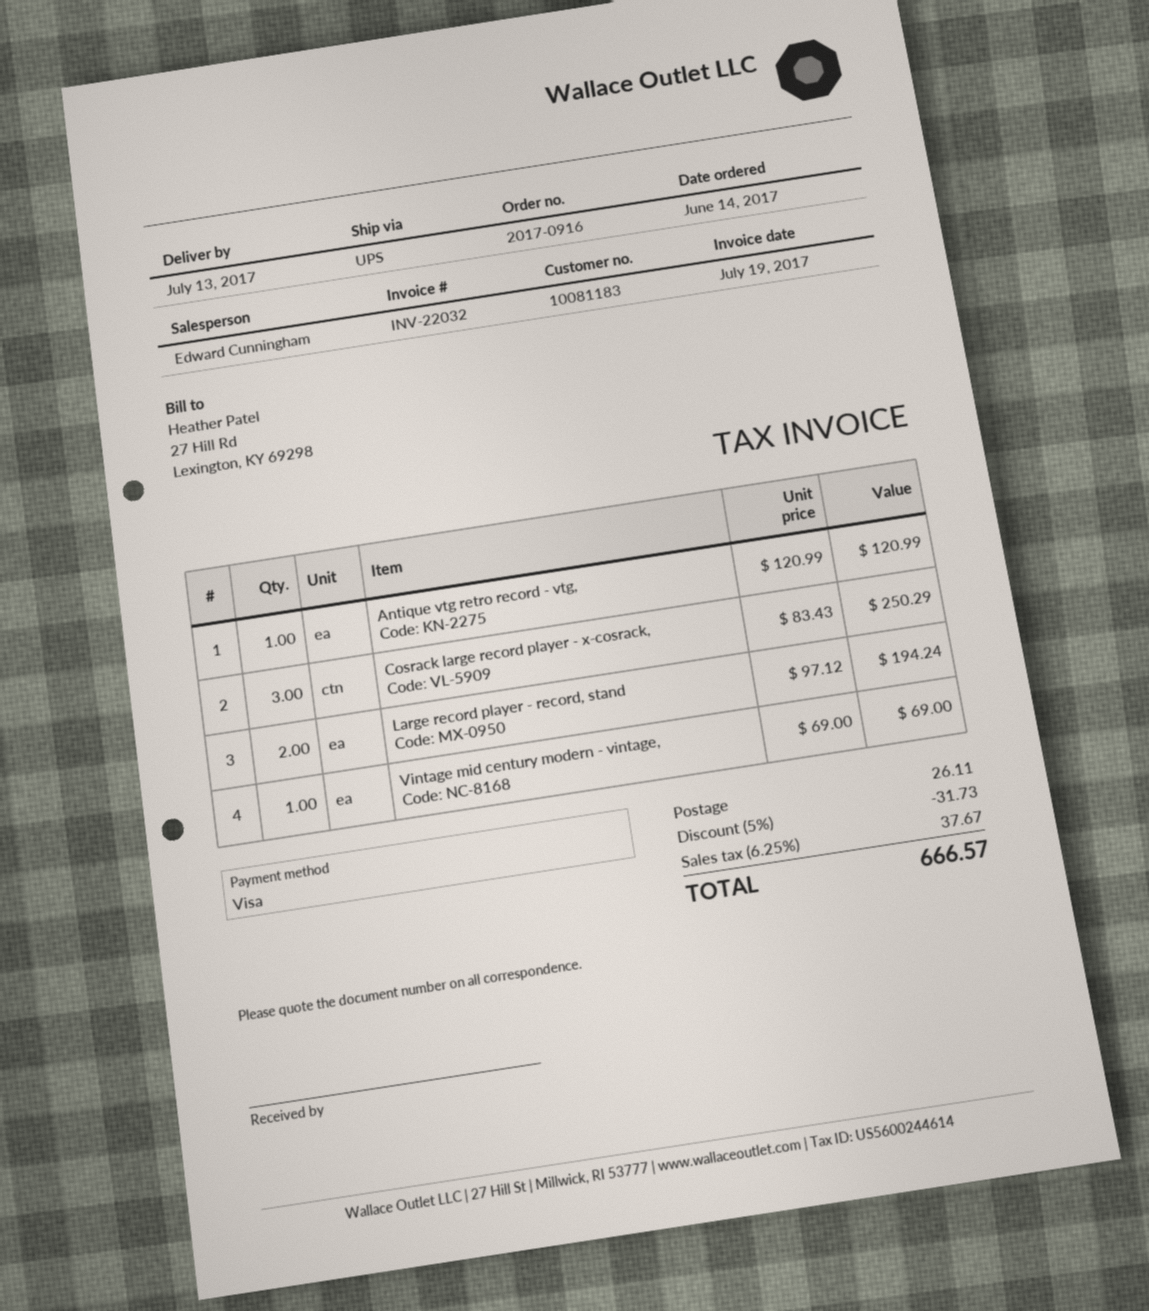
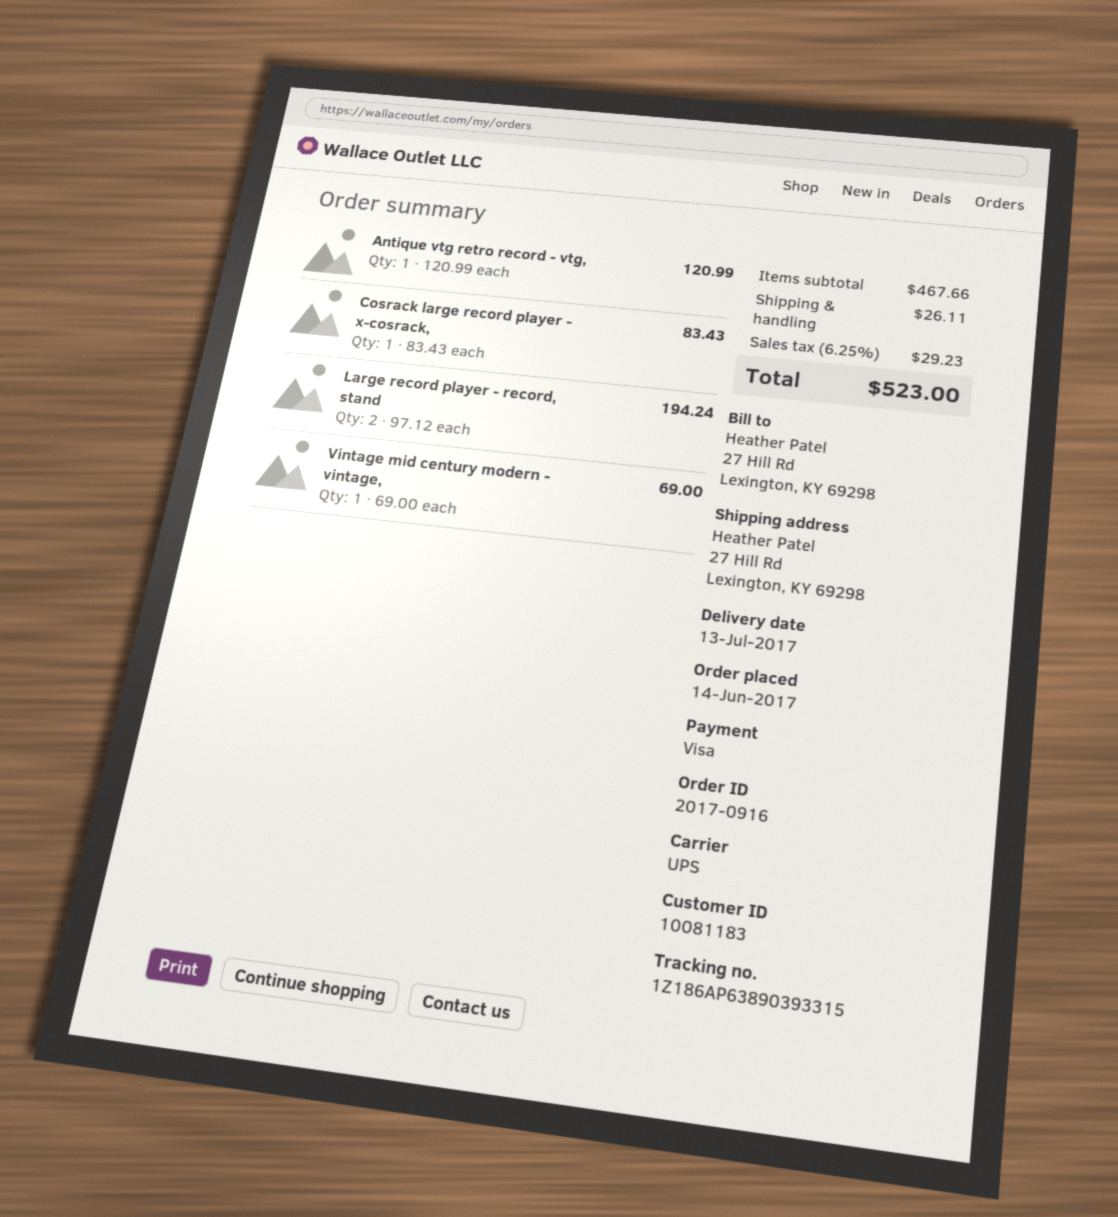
Cosrack large record player - x-cosrack,: 3 x 83.43 = 250.29 -> 1 x 83.43 = 83.43
discount: 5% = 31.73 -> none
tax: 6.25% = 37.67 -> 6.25% = 29.23
total: 666.57 -> 523.00

